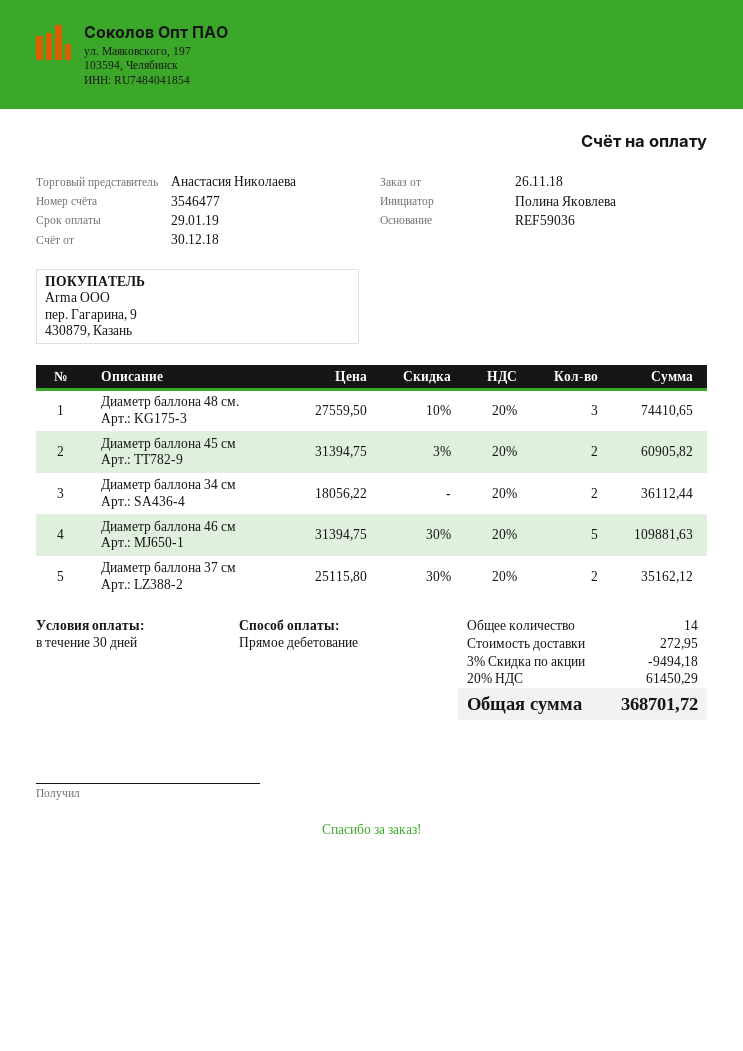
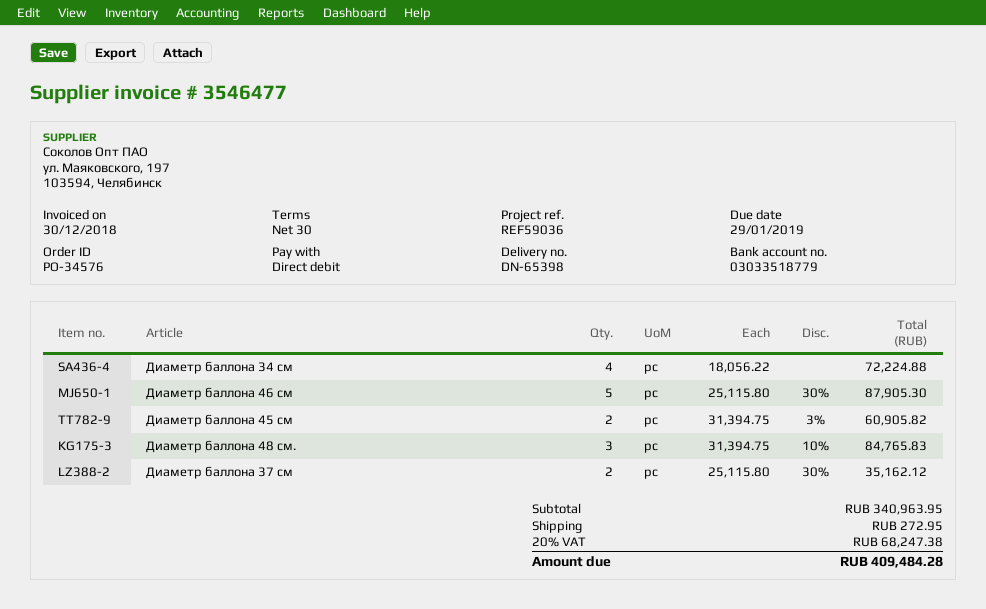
Диаметр баллона 48 см.: 3 x 27559.50 - 10% = 74410.65 -> 3 x 31394.75 - 10% = 84765.83
Диаметр баллона 34 см: 2 x 18056.22 = 36112.44 -> 4 x 18056.22 = 72224.88
Диаметр баллона 46 см: 5 x 31394.75 - 30% = 109881.63 -> 5 x 25115.80 - 30% = 87905.30
discount: 3% = 9494.18 -> none
tax: 20% = 61450.29 -> 20% = 68247.38
total: 368701.72 -> 409484.28

